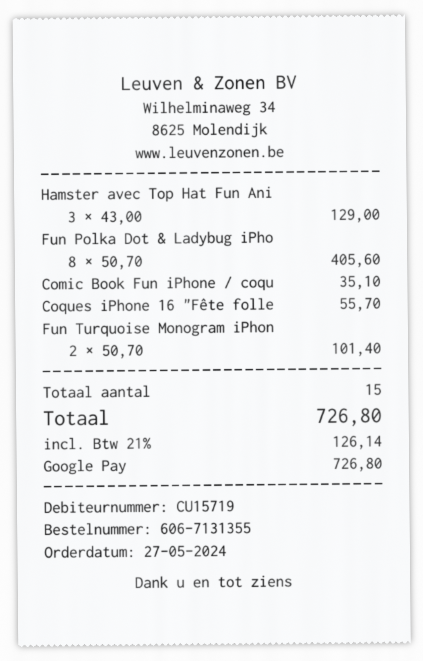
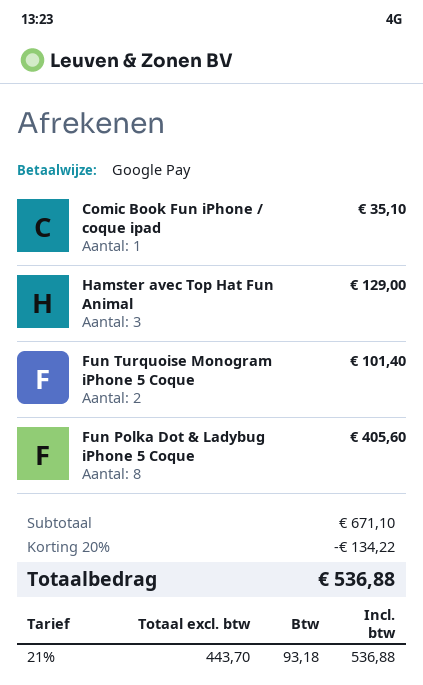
Coques iPhone 16 "Fête folle: 1 for 55.70 -> none
discount: none -> 20% = 134.22
tax: 21% = 126.14 -> 21% = 93.18
total: 726.80 -> 536.88

